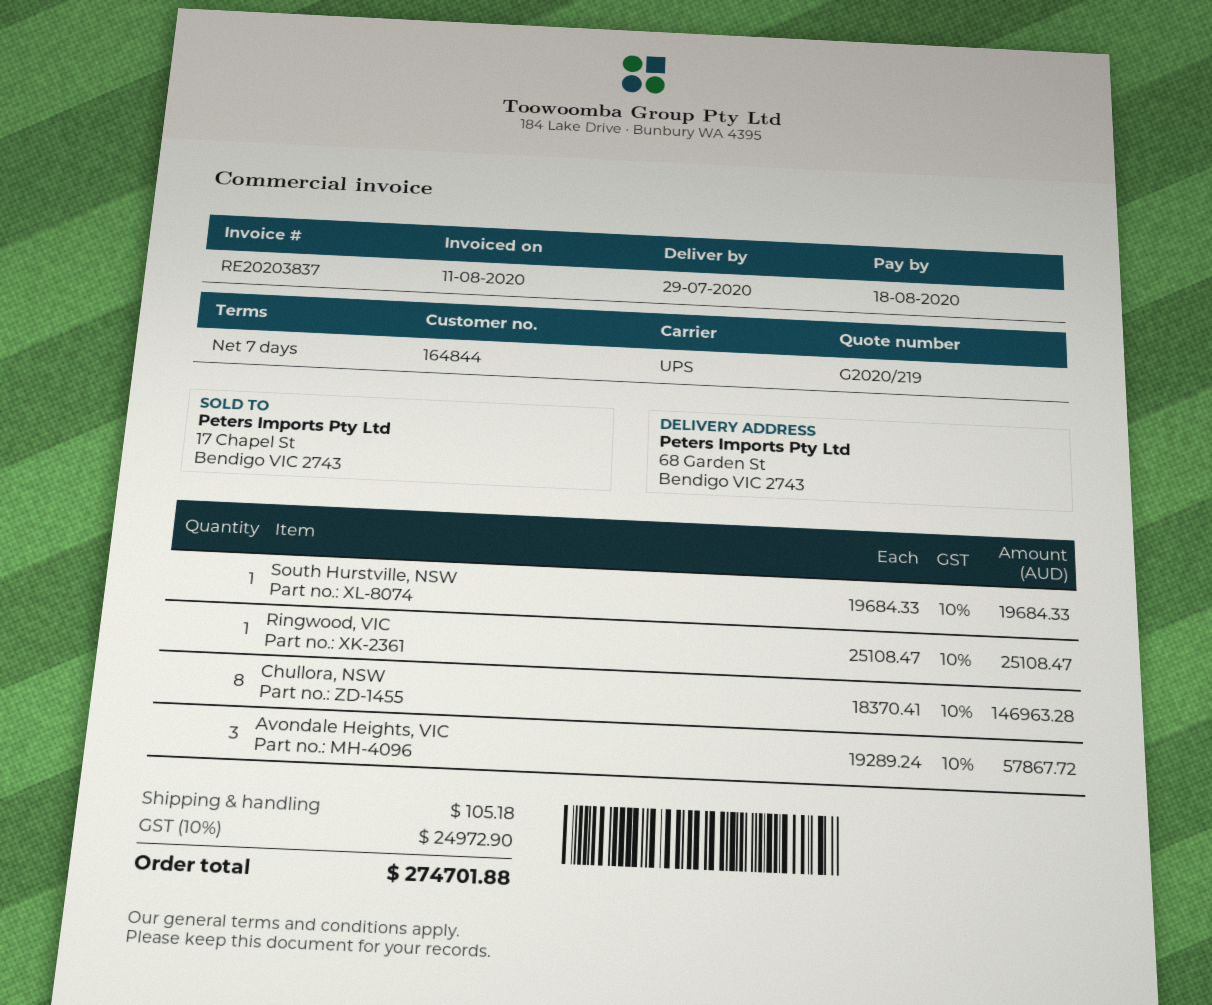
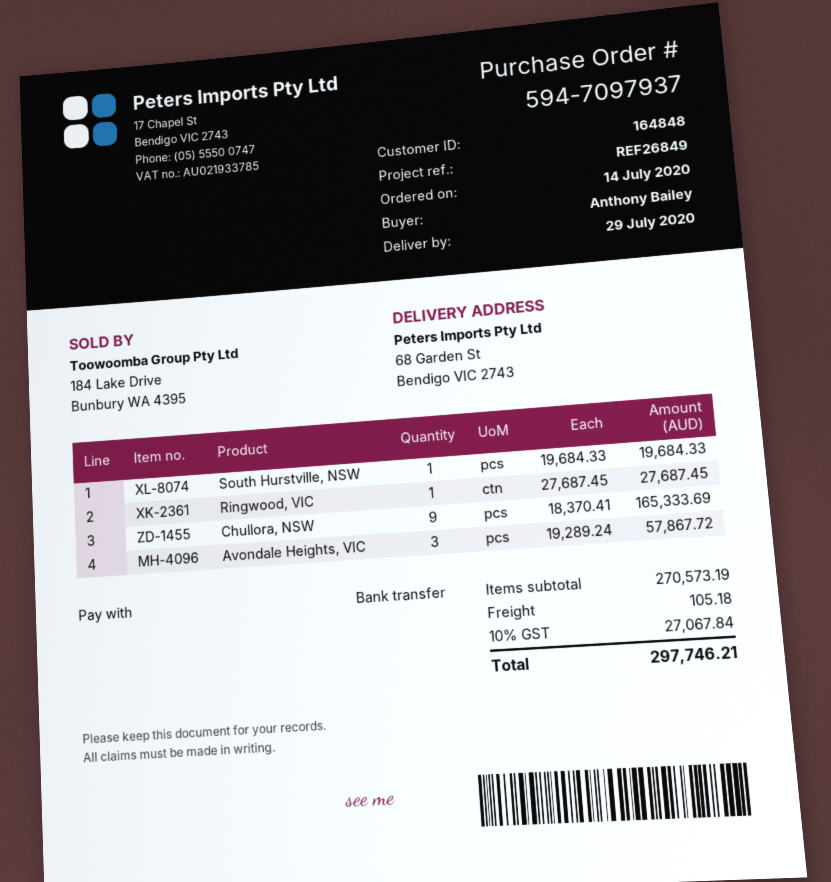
customer number: 164844 -> 164848
Ringwood, VIC: 1 x 25108.47 = 25108.47 -> 1 x 27687.45 = 27687.45
Chullora, NSW: 8 x 18370.41 = 146963.28 -> 9 x 18370.41 = 165333.69
tax: 10% = 24972.90 -> 10% = 27067.84
total: 274701.88 -> 297746.21

